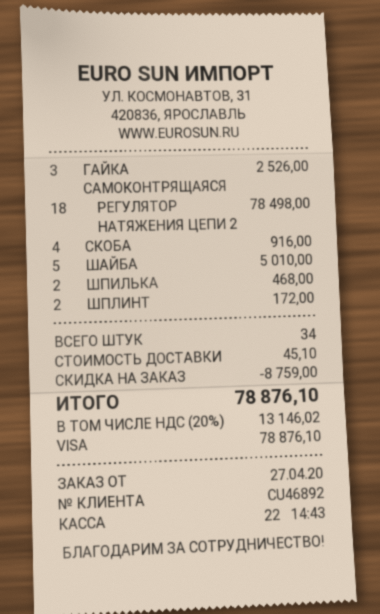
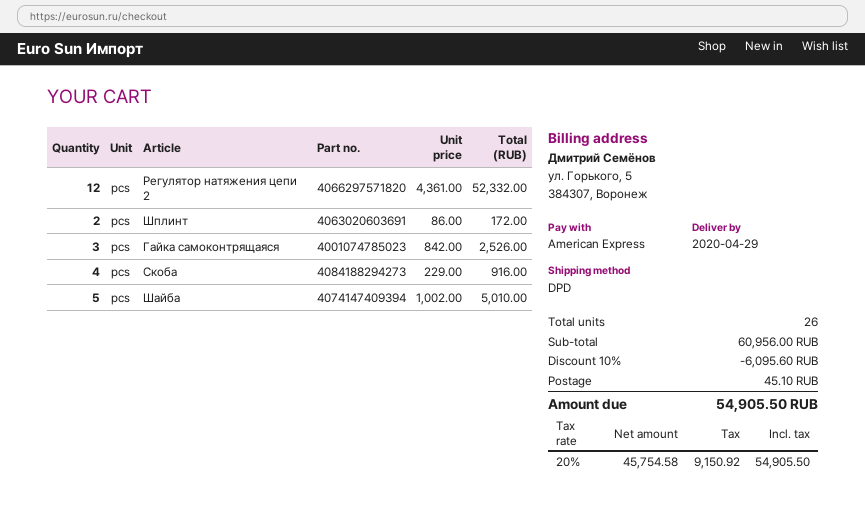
payment method: Visa -> American Express
РЕГУЛЯТОР НАТЯЖЕНИЯ ЦЕПИ 2: 18 for 78498.00 -> 12 for 52332.00
ШПИЛЬКА: 2 for 468.00 -> none
total quantity: 34 -> 26
discount: 8759.00 -> 6095.60
tax: 20% = 13146.02 -> 20% = 9150.92
total: 78876.10 -> 54905.50

